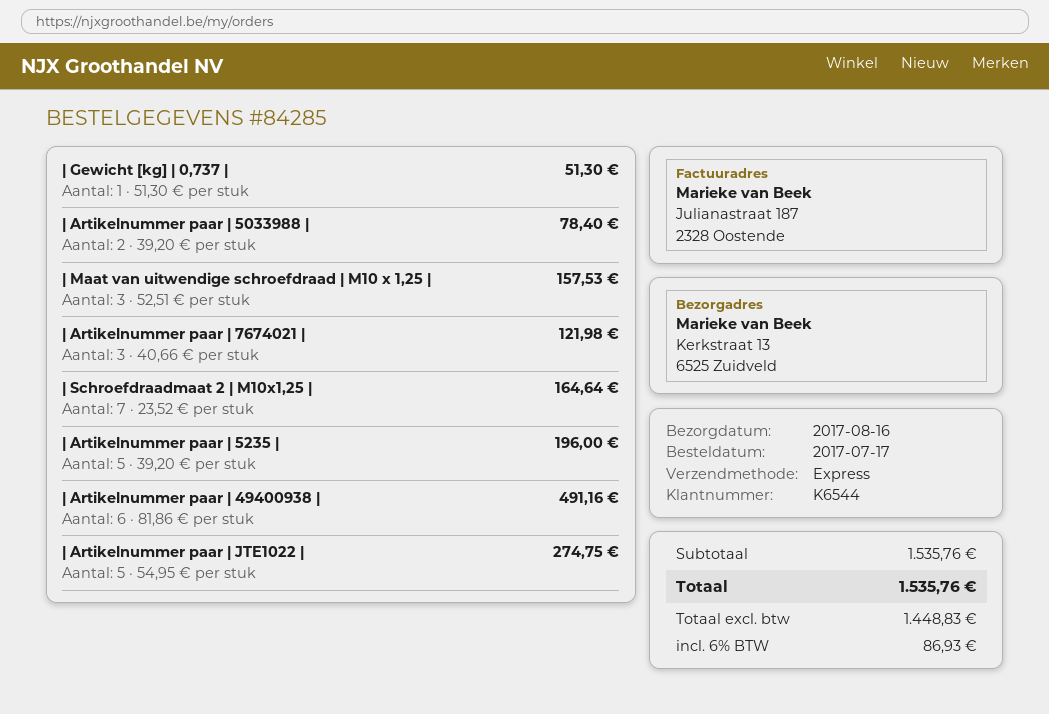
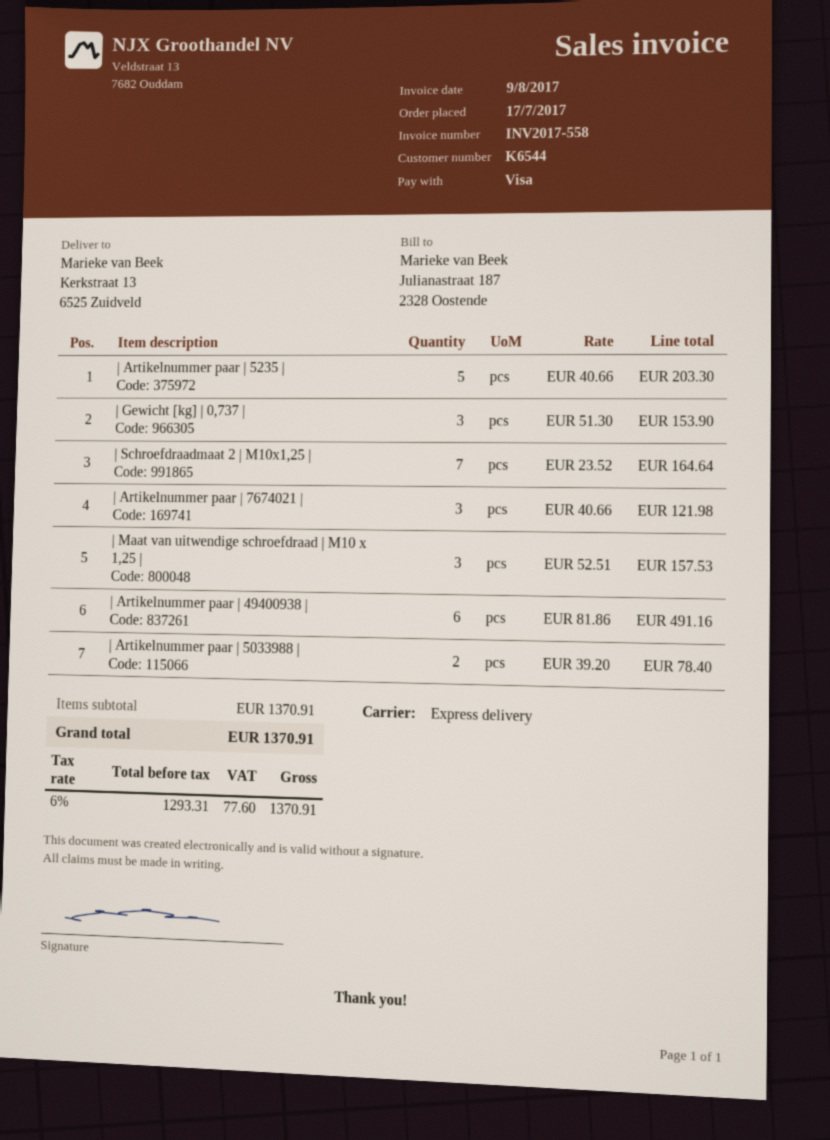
| Gewicht [kg] | 0,737 |: 1 x 51.30 = 51.30 -> 3 x 51.30 = 153.90
| Artikelnummer paar | 5235 |: 5 x 39.20 = 196.00 -> 5 x 40.66 = 203.30
| Artikelnummer paar | JTE1022 |: 5 x 54.95 = 274.75 -> none
subtotal: 1535.76 -> 1370.91
net: 1448.83 -> 1293.31
tax: 6% = 86.93 -> 6% = 77.60
total: 1535.76 -> 1370.91

